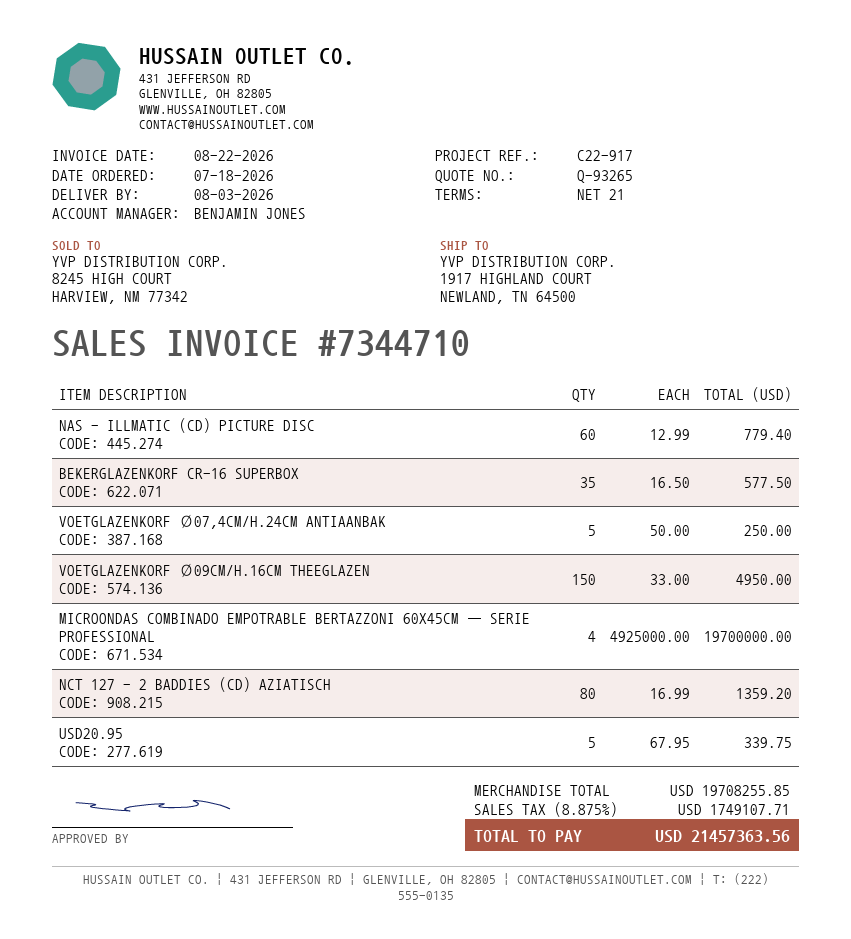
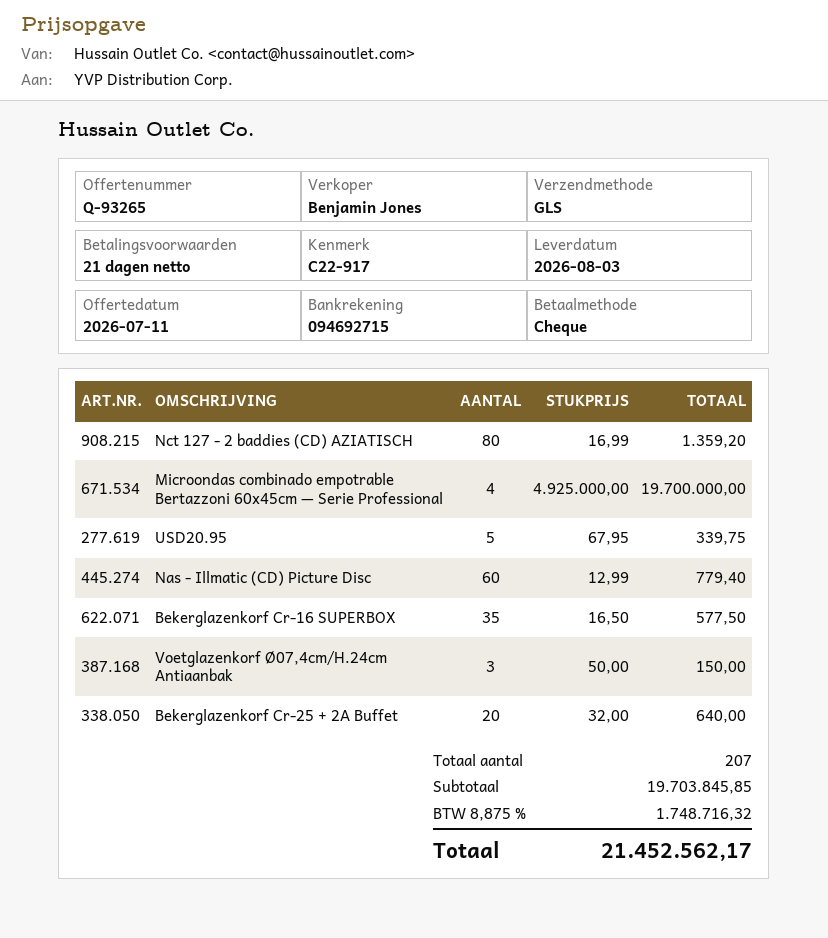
VOETGLAZENKORF Ø07,4CM/H.24CM ANTIAANBAK: 5 x 50.00 = 250.00 -> 3 x 50.00 = 150.00
VOETGLAZENKORF Ø09CM/H.16CM THEEGLAZEN: 150 x 33.00 = 4950.00 -> none
Bekerglazenkorf Cr-25 + 2A Buffet: none -> 20 x 32.00 = 640.00
subtotal: 19708255.85 -> 19703845.85
tax: 8.875% = 1749107.71 -> 8.875% = 1748716.32
total: 21457363.56 -> 21452562.17

